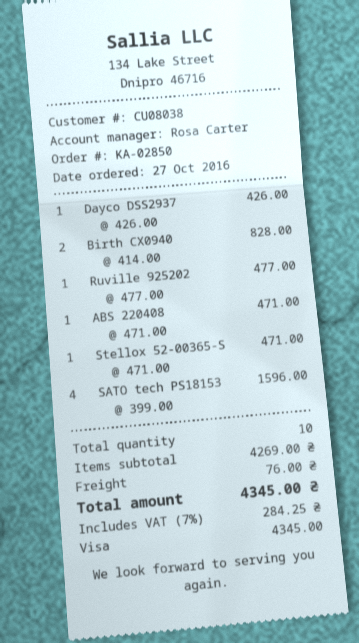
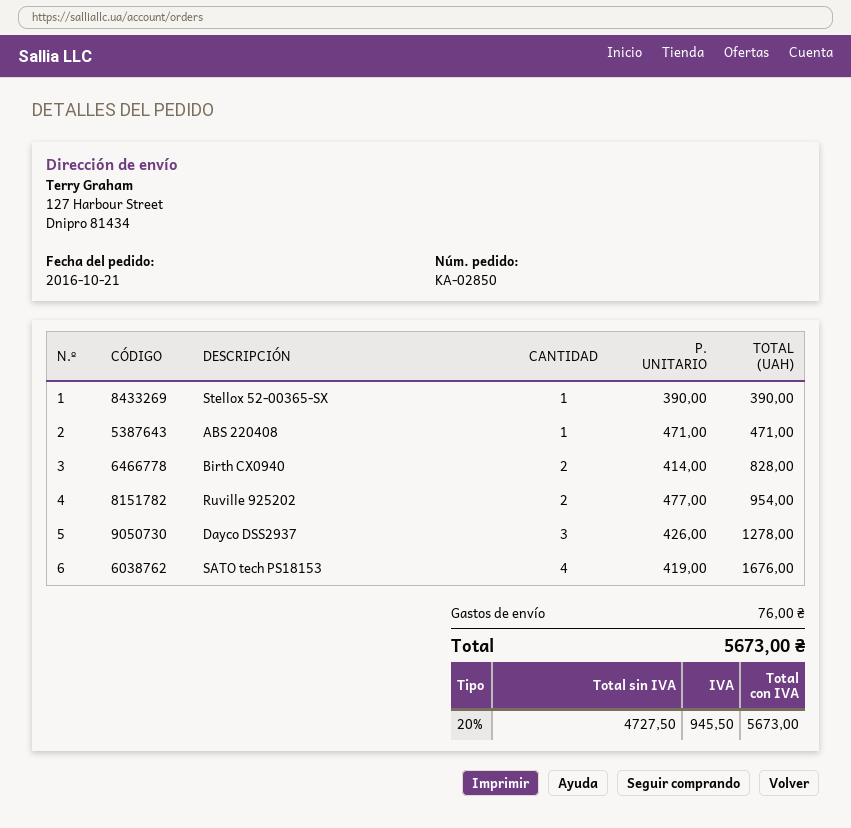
order date: 2016-10-27 -> 2016-10-21
Dayco DSS2937: 1 x 426.00 = 426.00 -> 3 x 426.00 = 1278.00
Ruville 925202: 1 x 477.00 = 477.00 -> 2 x 477.00 = 954.00
Stellox 52-00365-S: 1 x 471.00 = 471.00 -> 1 x 390.00 = 390.00
SATO tech PS18153: 4 x 399.00 = 1596.00 -> 4 x 419.00 = 1676.00
tax: 7% = 284.25 -> 20% = 945.50
total: 4345.00 -> 5673.00

